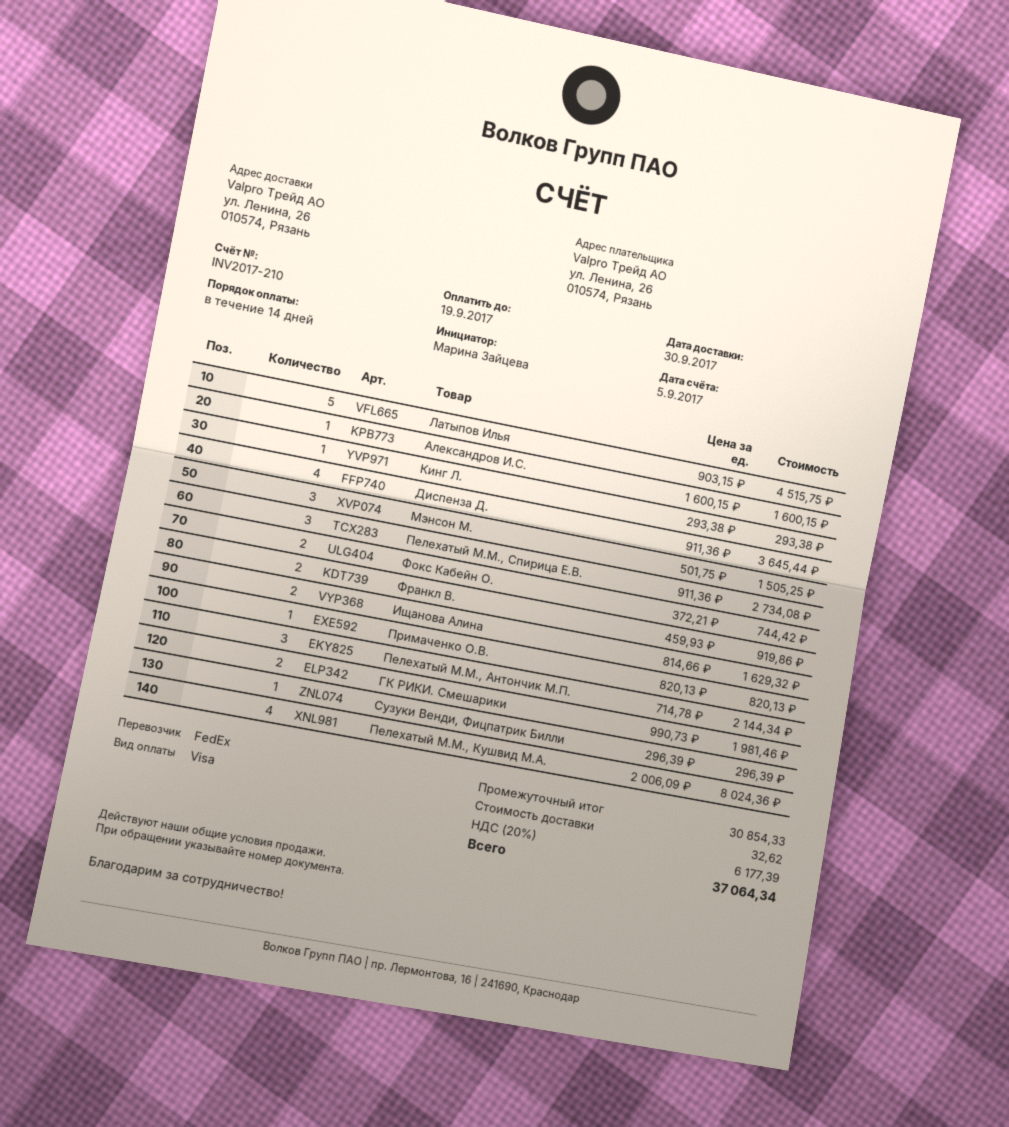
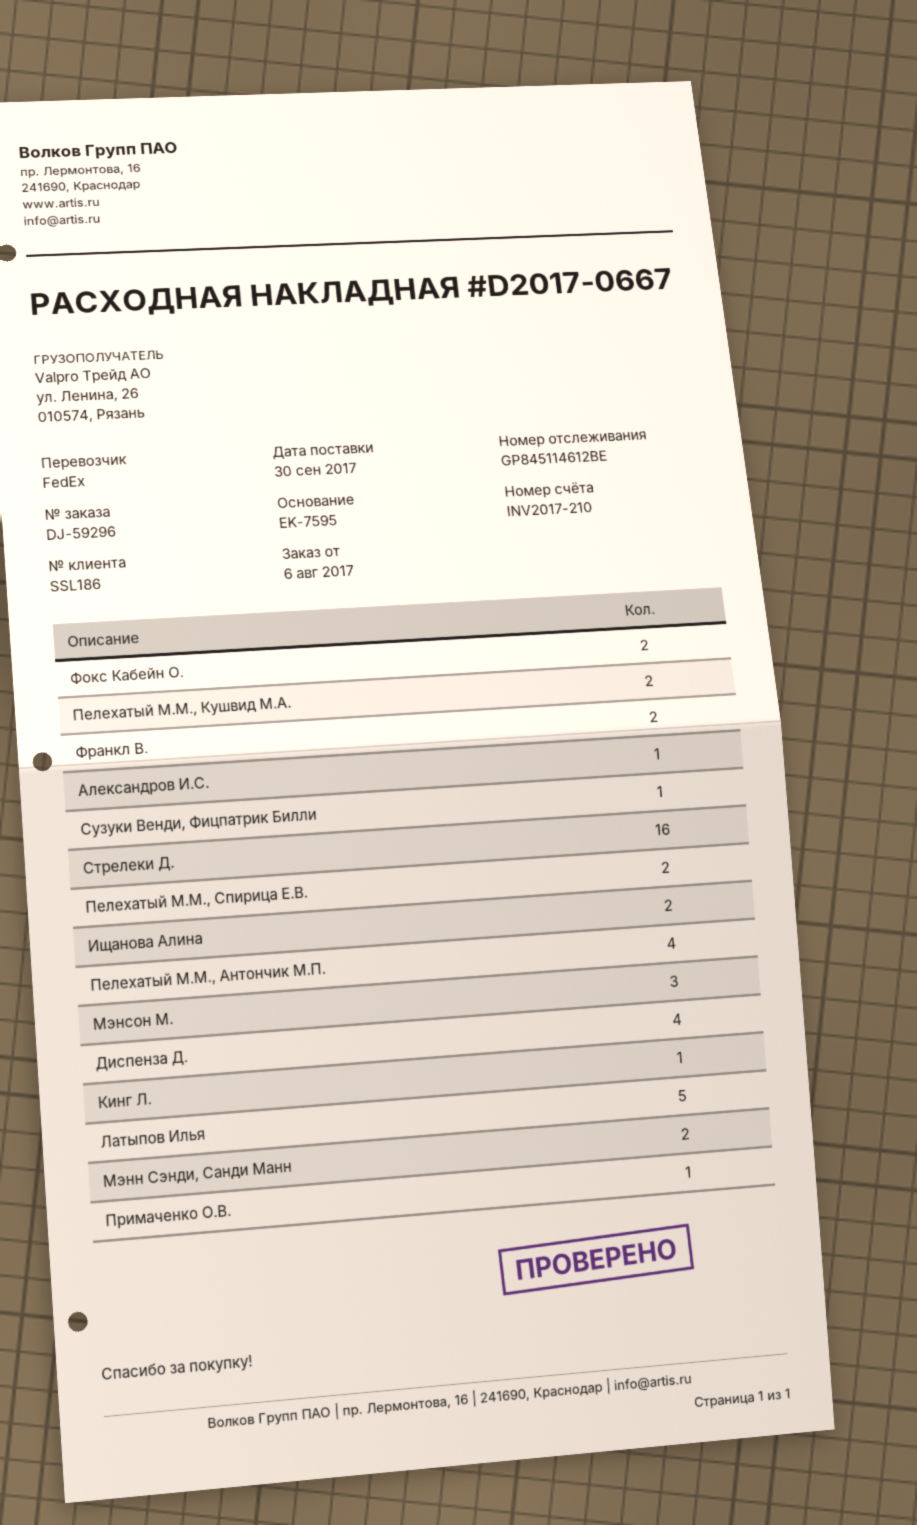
Пелехатый М.М., Спирица Е.В.: 3 -> 2
Пелехатый М.М., Антончик М.П.: 3 -> 4
ГК РИКИ. Смешарики: 2 -> none
Пелехатый М.М., Кушвид М.А.: 4 -> 2
Стрелеки Д.: none -> 16
Мэнн Сэнди, Санди Манн: none -> 2

